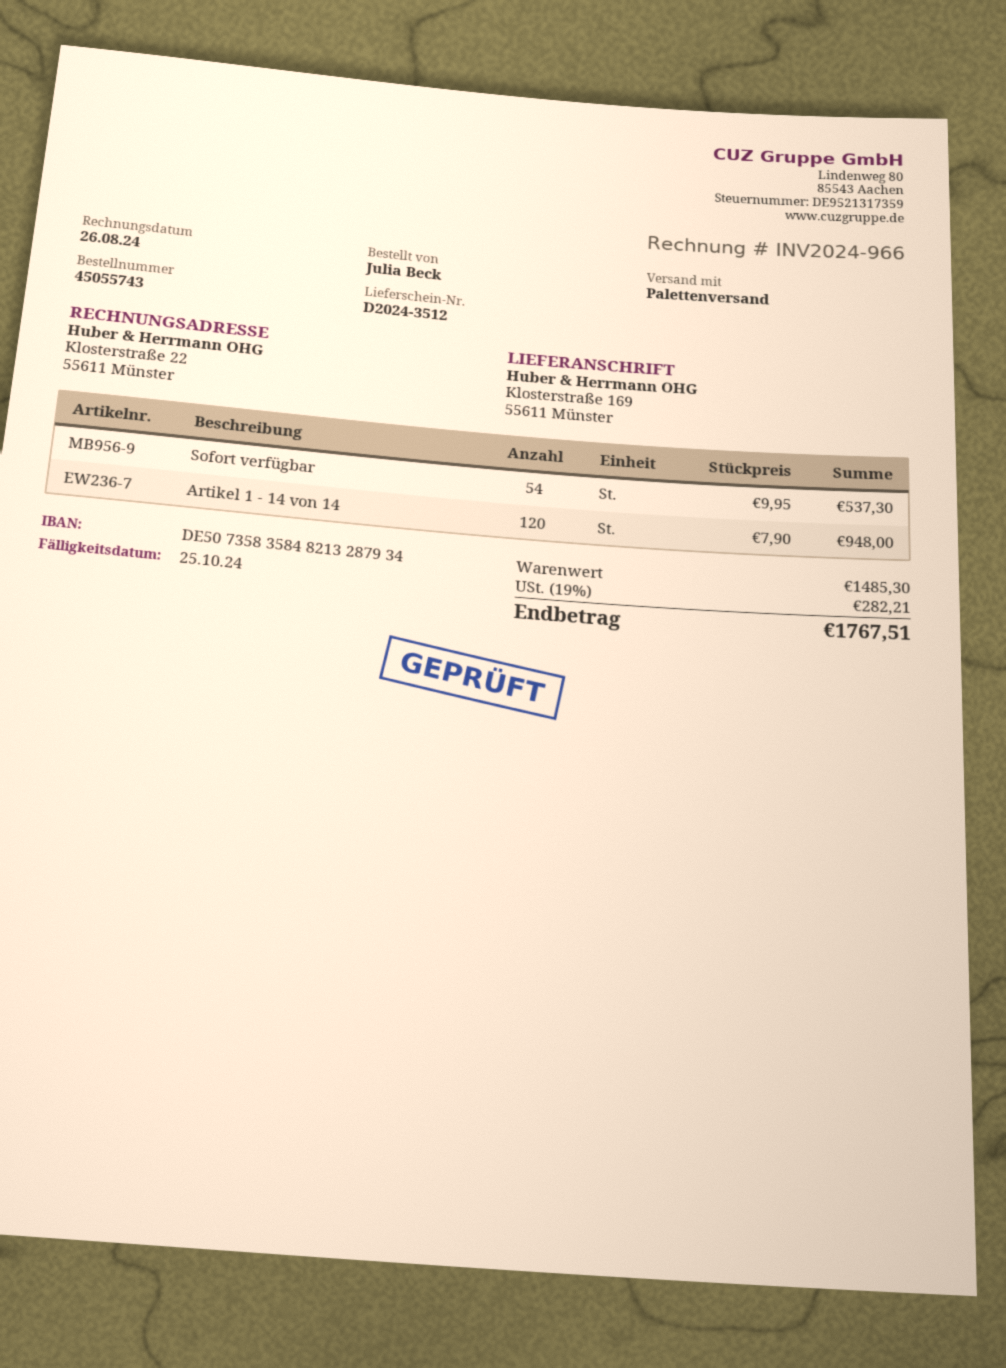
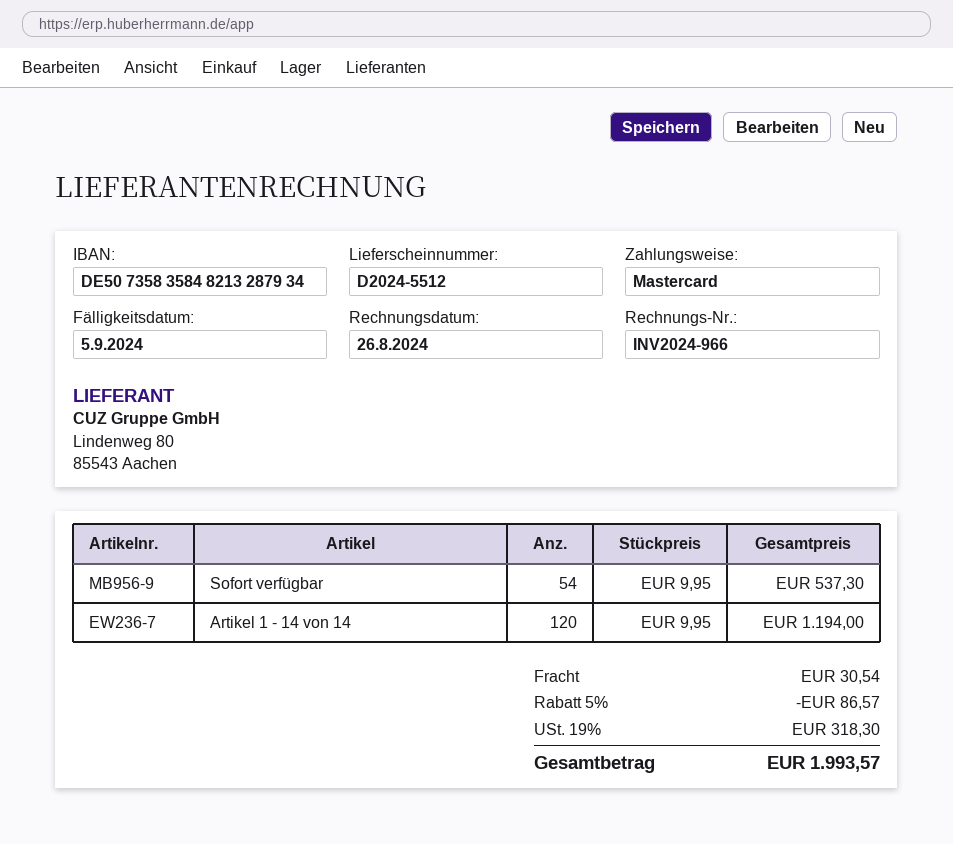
delivery note number: D2024-3512 -> D2024-5512
due date: 2024-10-25 -> 2024-09-05
Artikel 1 - 14 von 14: 120 x 7.90 = 948.00 -> 120 x 9.95 = 1194.00
discount: none -> 5% = 86.57
shipping: none -> 30.54
tax: 19% = 282.21 -> 19% = 318.30
total: 1767.51 -> 1993.57

